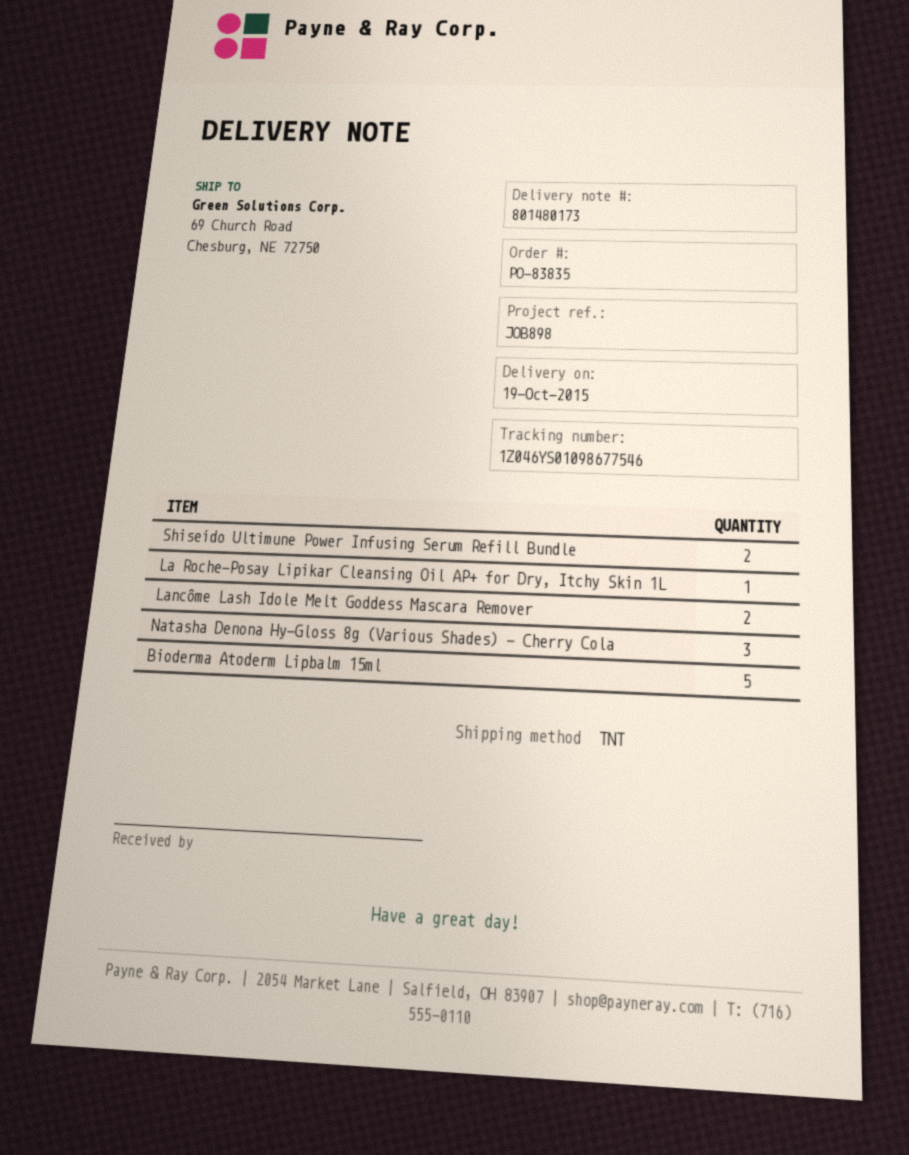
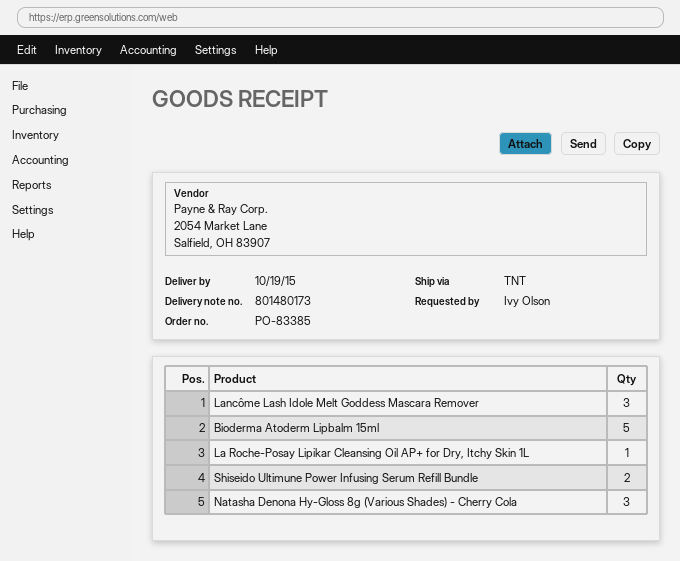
order number: PO-83835 -> PO-83385
Lancôme Lash Idole Melt Goddess Mascara Remover: 2 -> 3

